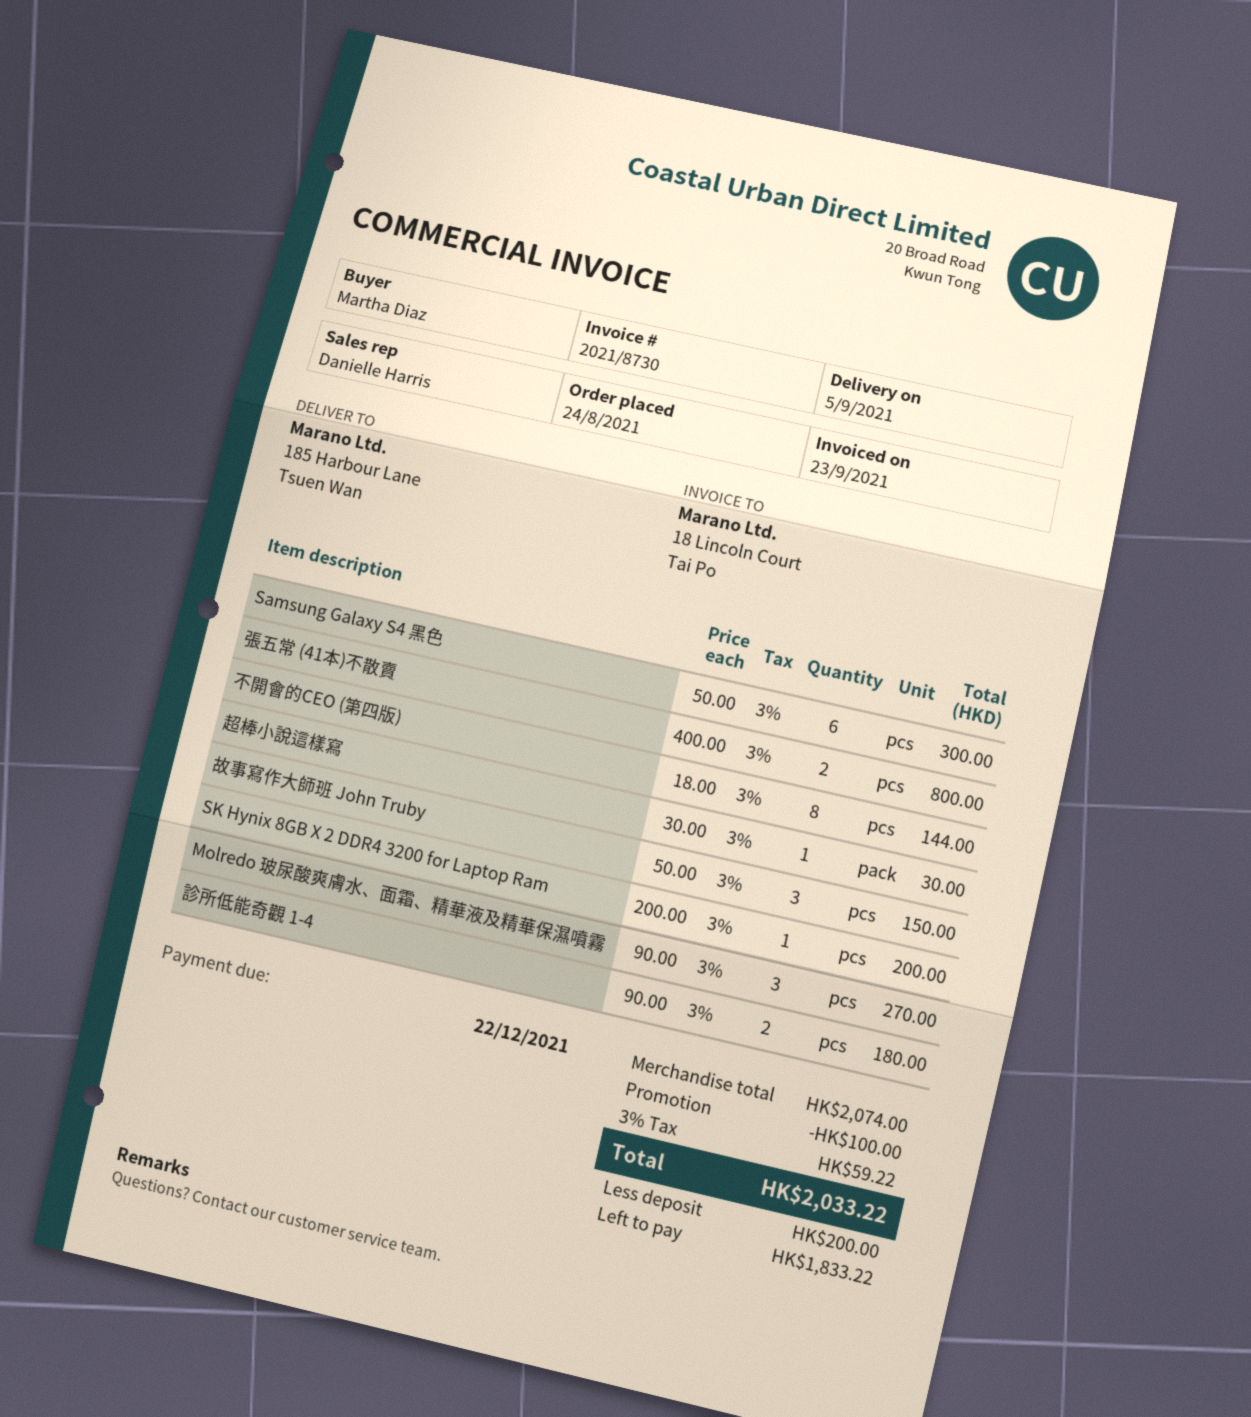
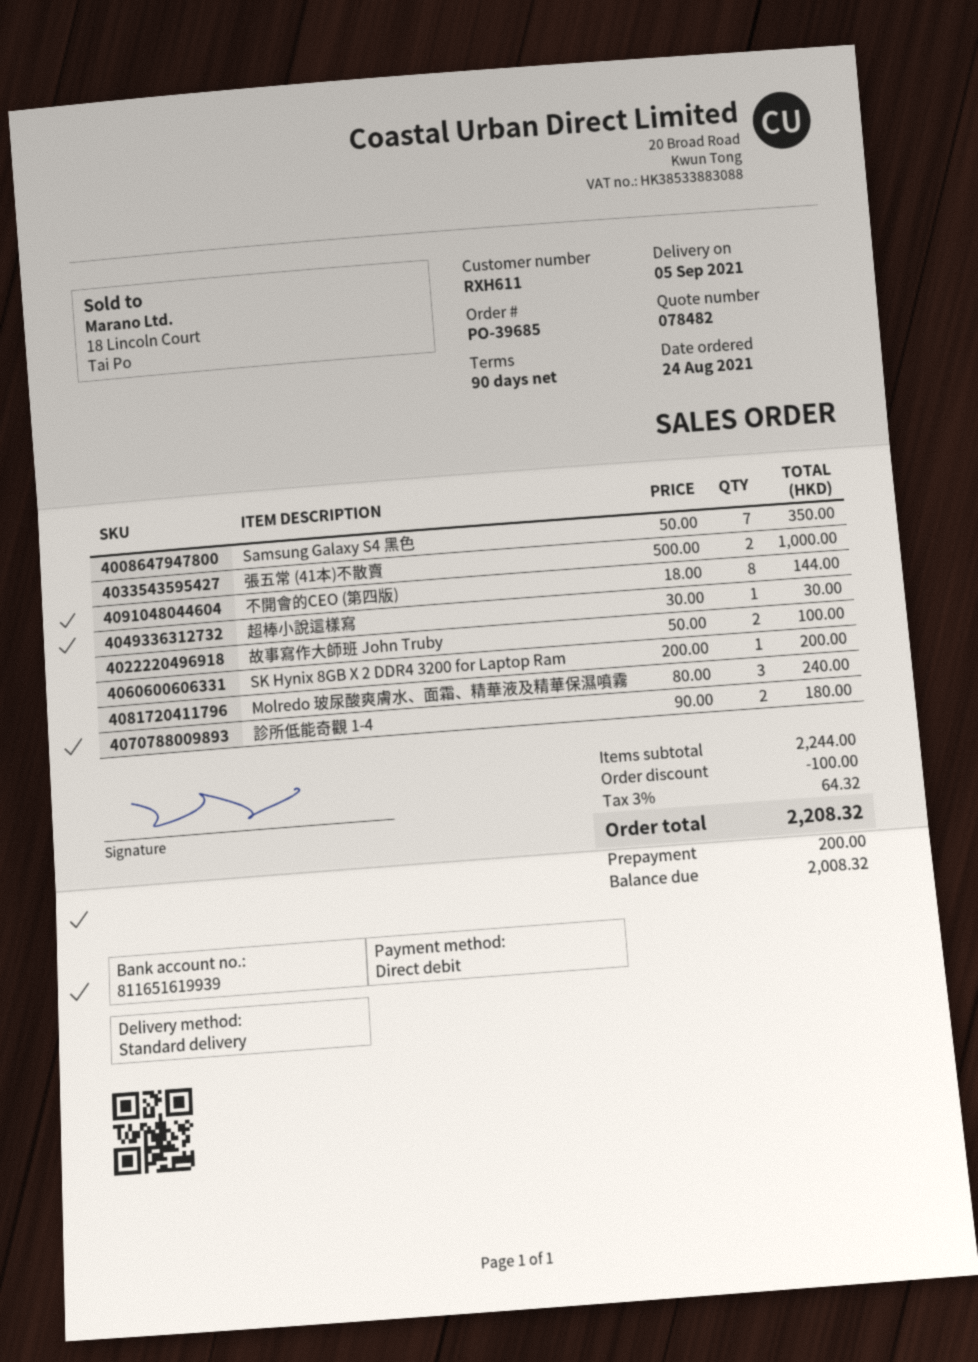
Samsung Galaxy S4 黑色: 6 x 50.00 = 300.00 -> 7 x 50.00 = 350.00
張五常 (41本)不散賣: 2 x 400.00 = 800.00 -> 2 x 500.00 = 1000.00
故事寫作大師班 John Truby: 3 x 50.00 = 150.00 -> 2 x 50.00 = 100.00
Molredo 玻尿酸爽膚水、面霜、精華液及精華保濕噴霧: 3 x 90.00 = 270.00 -> 3 x 80.00 = 240.00
subtotal: 2074.00 -> 2244.00
tax: 3% = 59.22 -> 3% = 64.32
total: 2033.22 -> 2208.32
balance: 1833.22 -> 2008.32

